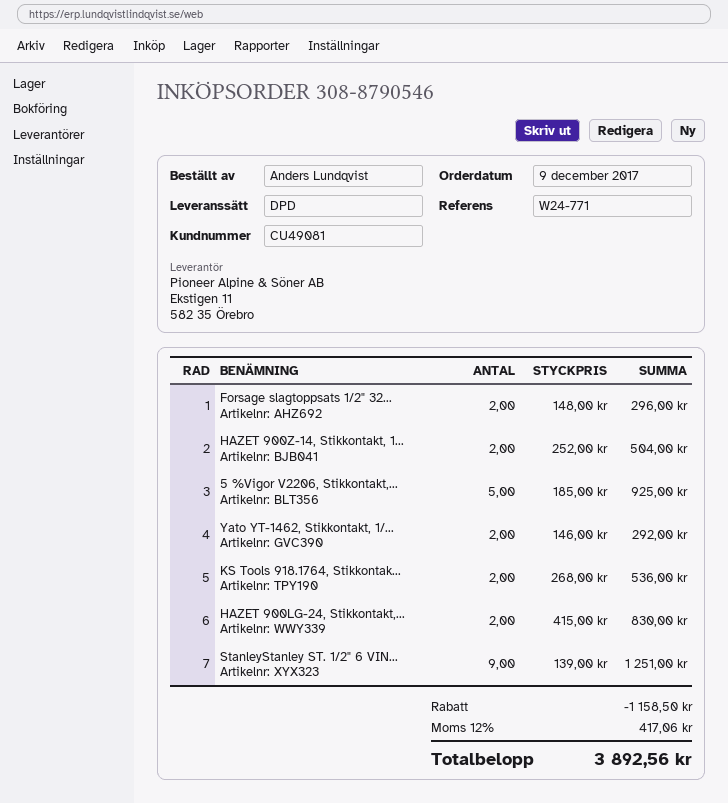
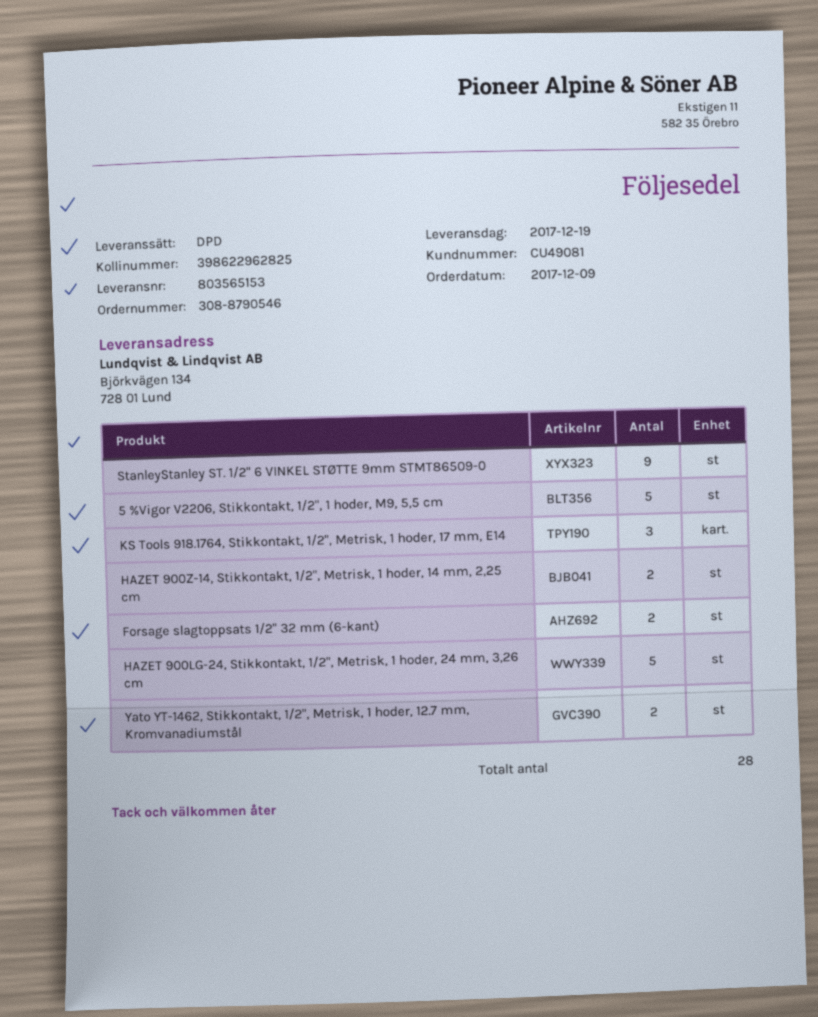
KS Tools 918.1764, Stikkontak...: 2 -> 3
HAZET 900LG-24, Stikkontakt,...: 2 -> 5

